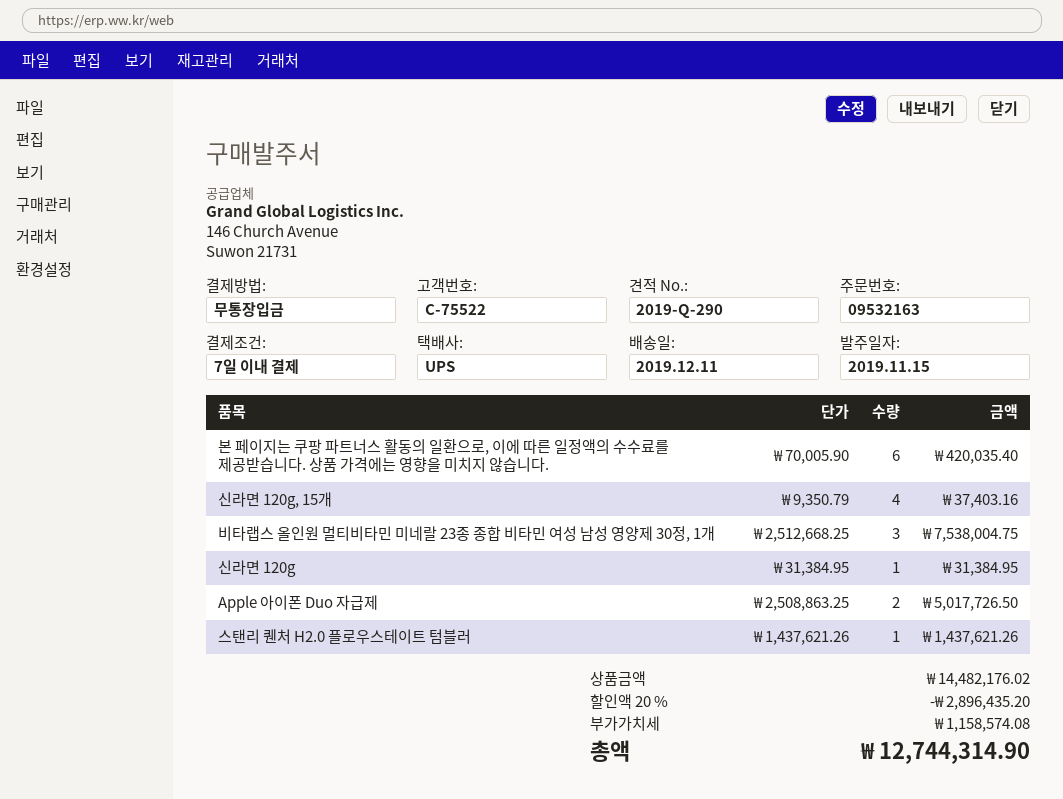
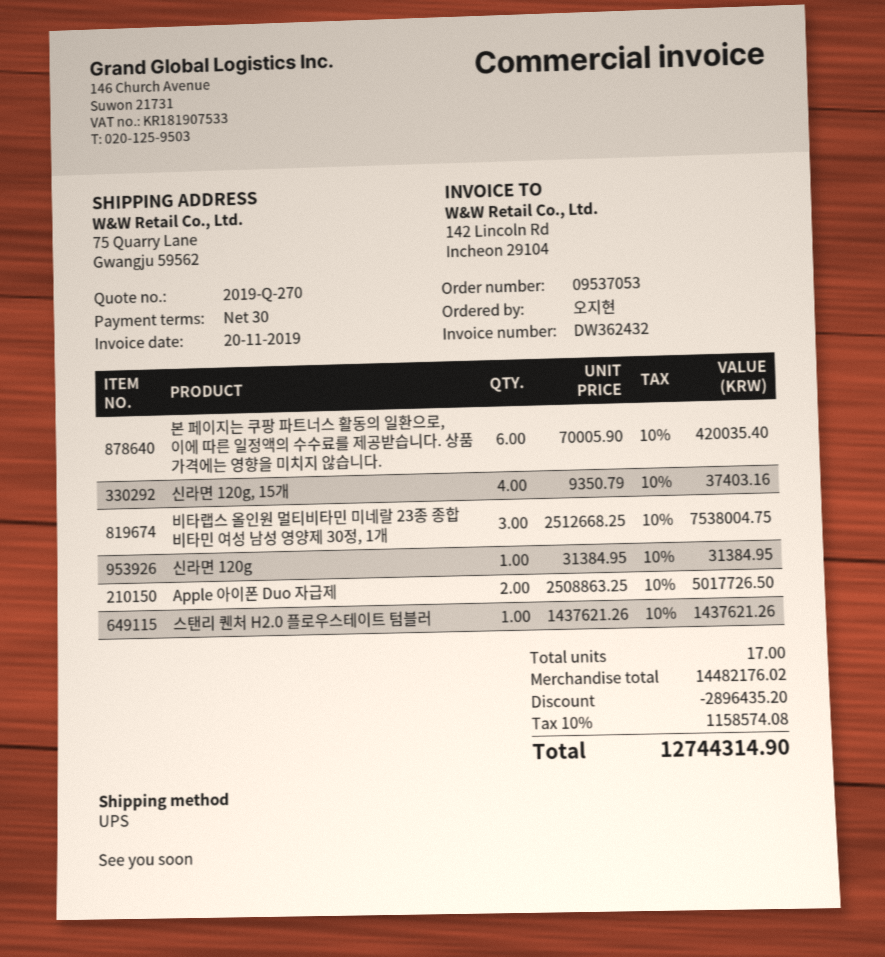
quote number: 2019-Q-290 -> 2019-Q-270
order number: 09532163 -> 09537053
payment terms: 7 days -> 30 days

